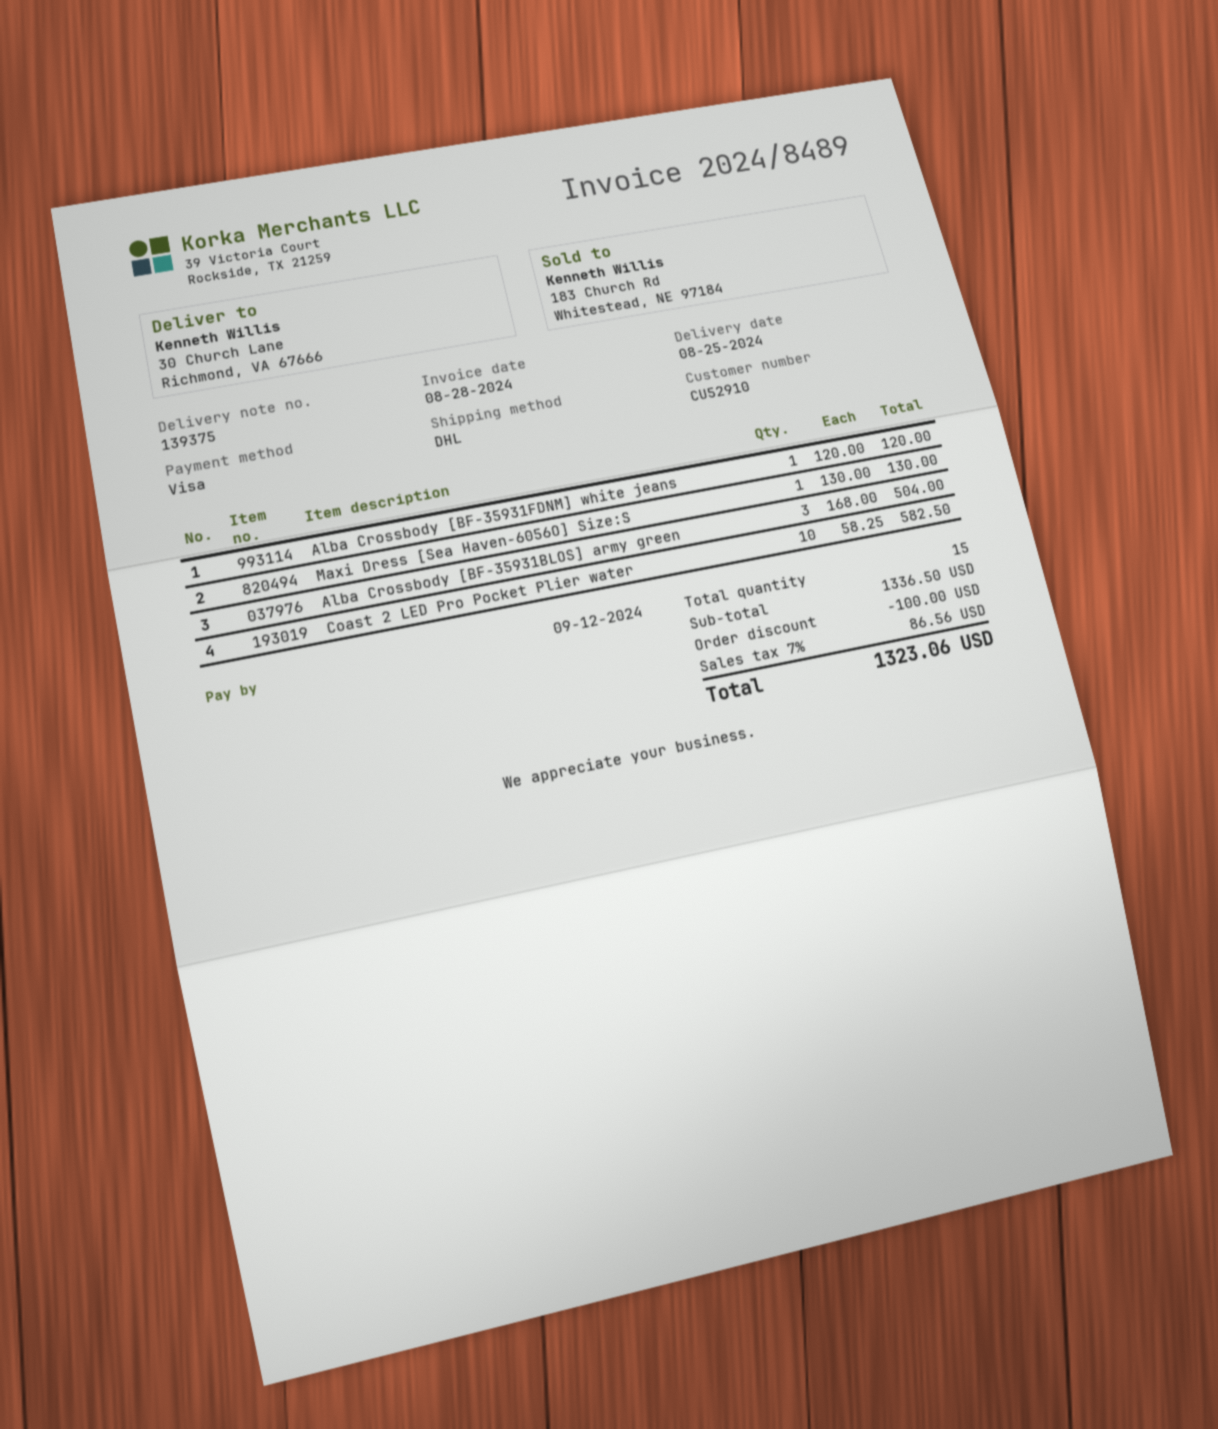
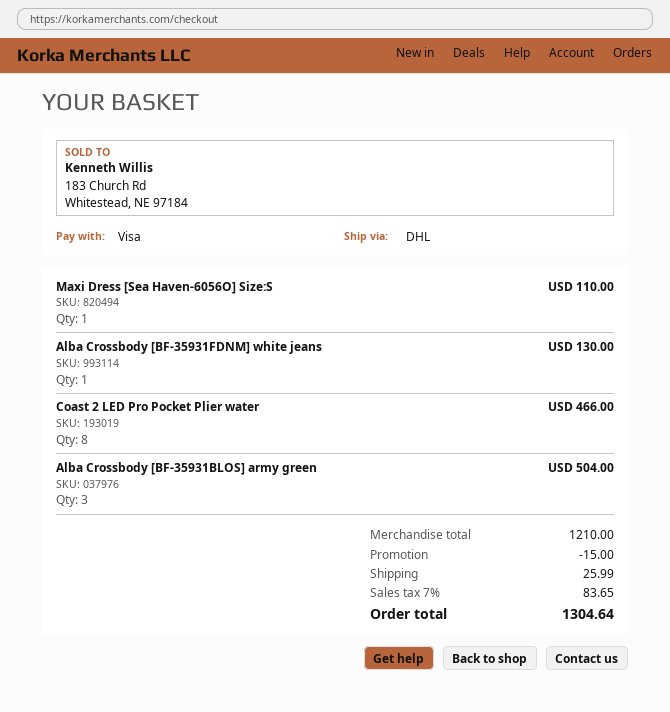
Alba Crossbody [BF-35931FDNM] white jeans: 1 for 120.00 -> 1 for 130.00
Maxi Dress [Sea Haven-6056O] Size:S: 1 for 130.00 -> 1 for 110.00
Coast 2 LED Pro Pocket Plier water: 10 for 582.50 -> 8 for 466.00
subtotal: 1336.50 -> 1210.00
discount: 100.00 -> 15.00
shipping: none -> 25.99
tax: 7% = 86.56 -> 7% = 83.65
total: 1323.06 -> 1304.64

